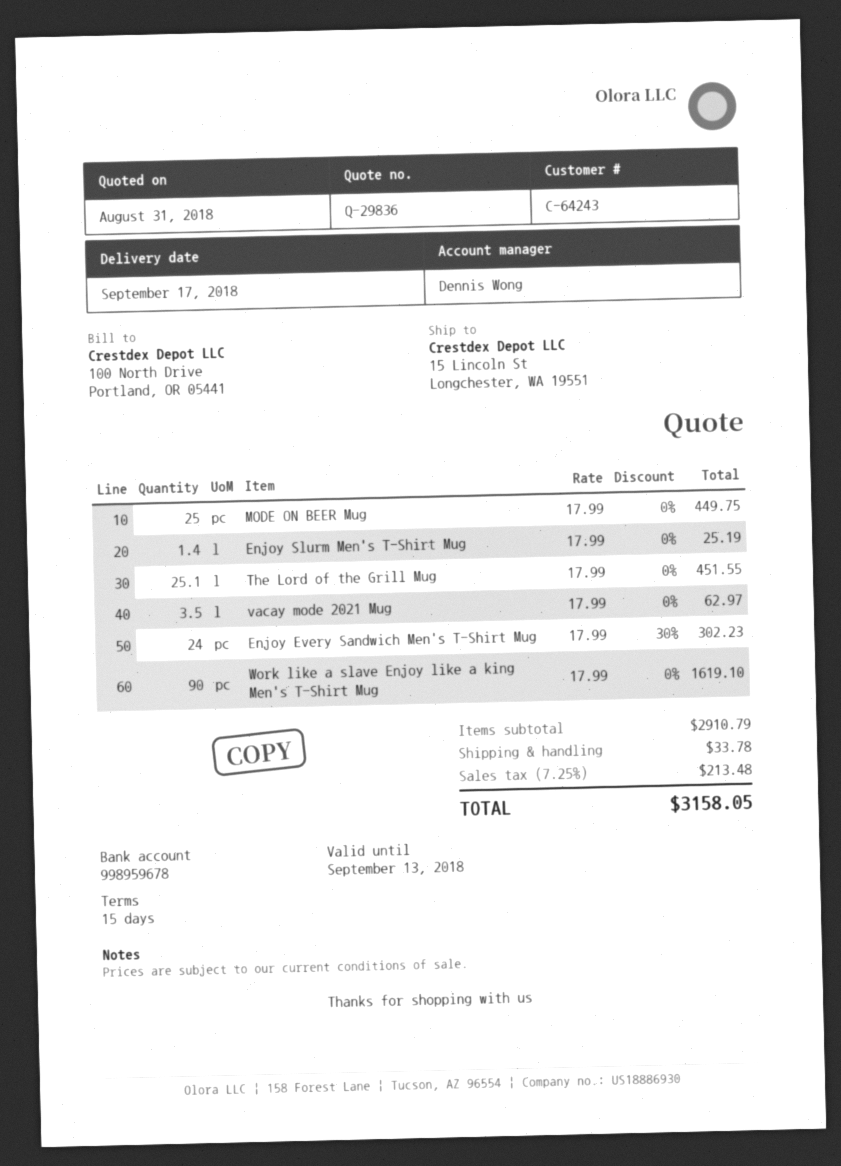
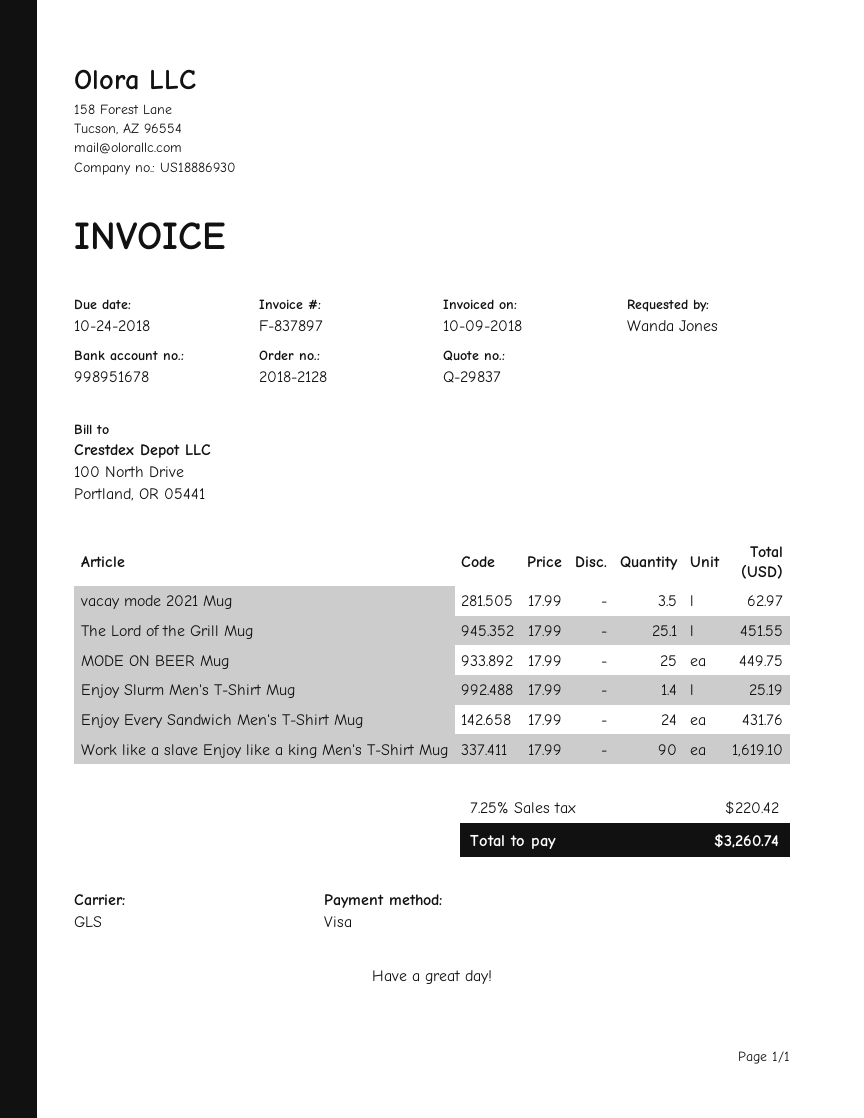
quote number: Q-29836 -> Q-29837
bank account: 998959678 -> 998951678
Enjoy Every Sandwich Men's T-Shirt Mug: 24 x 17.99 - 30% = 302.23 -> 24 x 17.99 = 431.76
shipping: 33.78 -> none
tax: 7.25% = 213.48 -> 7.25% = 220.42
total: 3158.05 -> 3260.74

